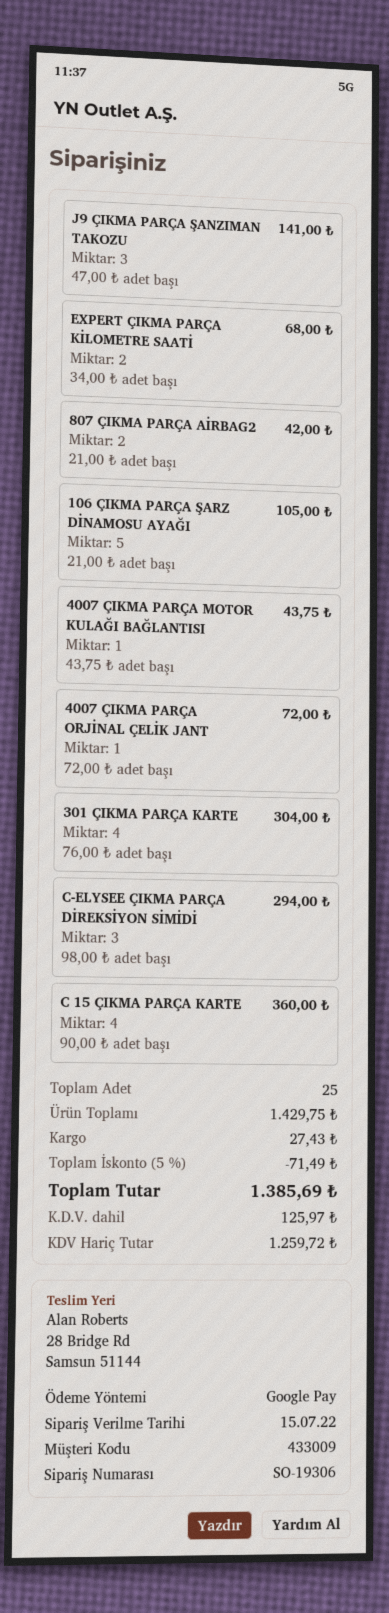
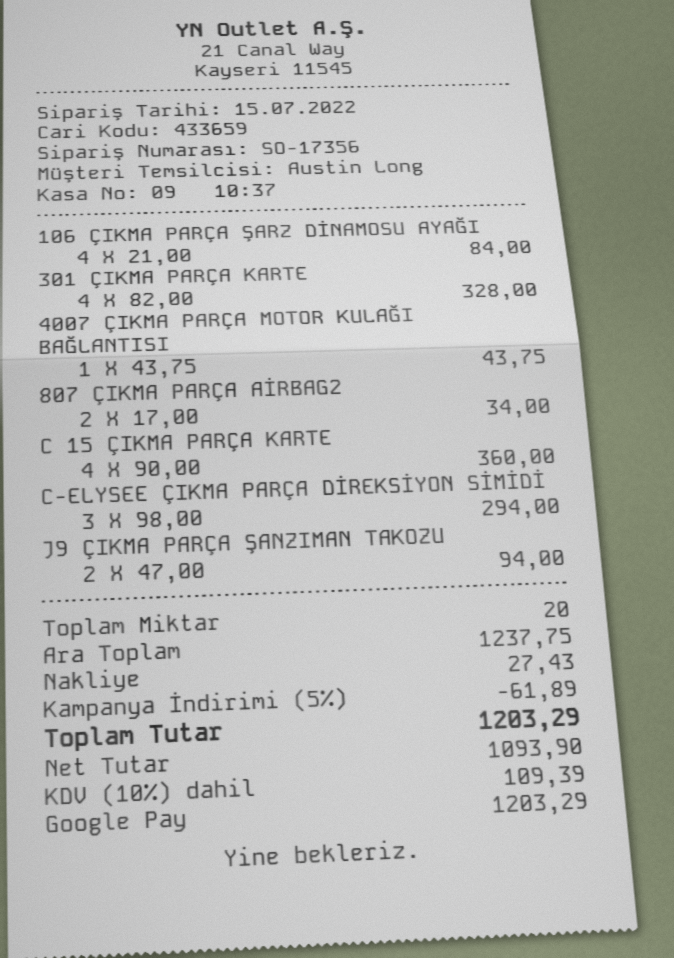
order number: SO-19306 -> SO-17356
customer number: 433009 -> 433659
J9 ÇIKMA PARÇA ŞANZIMAN TAKOZU: 3 x 47.00 = 141.00 -> 2 x 47.00 = 94.00
EXPERT ÇIKMA PARÇA KİLOMETRE SAATİ: 2 x 34.00 = 68.00 -> none
807 ÇIKMA PARÇA AİRBAG2: 2 x 21.00 = 42.00 -> 2 x 17.00 = 34.00
106 ÇIKMA PARÇA ŞARZ DİNAMOSU AYAĞI: 5 x 21.00 = 105.00 -> 4 x 21.00 = 84.00
4007 ÇIKMA PARÇA ORJİNAL ÇELİK JANT: 1 x 72.00 = 72.00 -> none
301 ÇIKMA PARÇA KARTE: 4 x 76.00 = 304.00 -> 4 x 82.00 = 328.00
total quantity: 25 -> 20
subtotal: 1429.75 -> 1237.75
discount: 5% = 71.49 -> 5% = 61.89
net: 1259.72 -> 1093.90
tax: 125.97 -> 109.39
total: 1385.69 -> 1203.29

